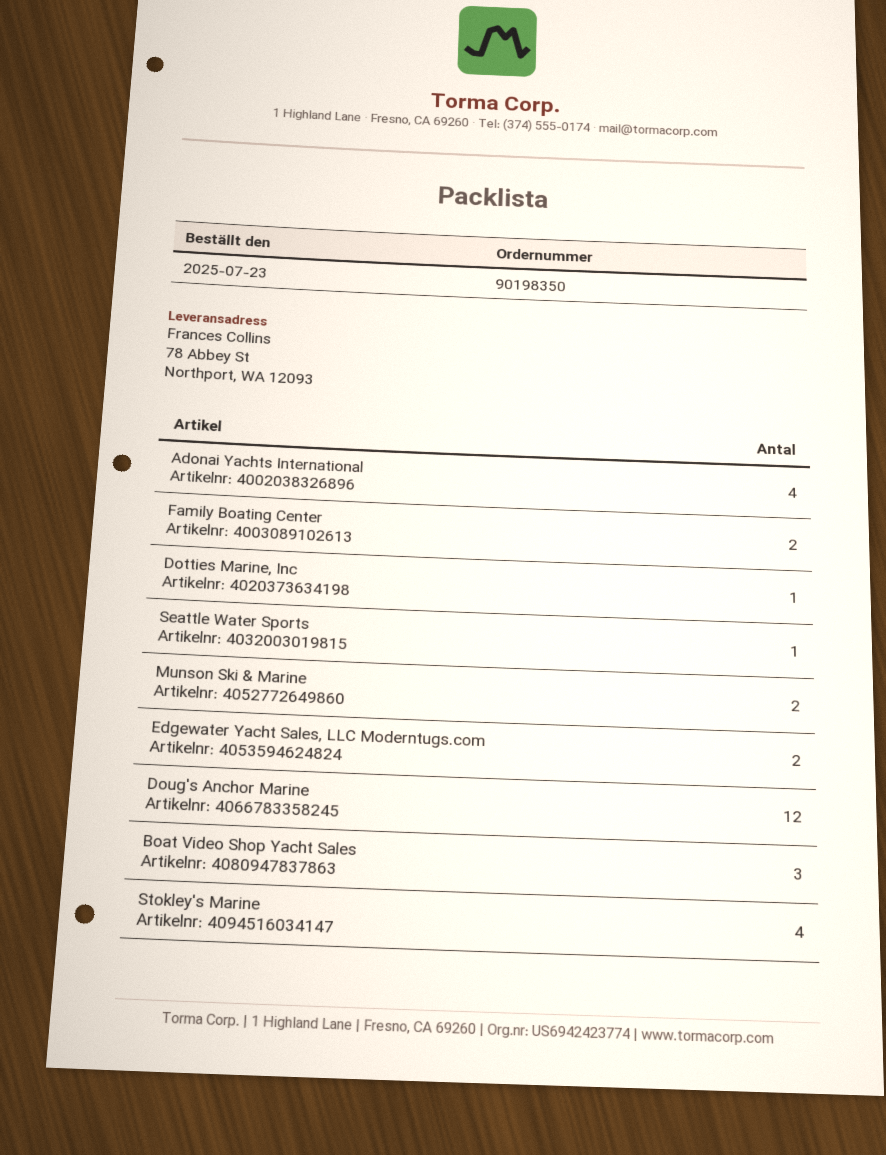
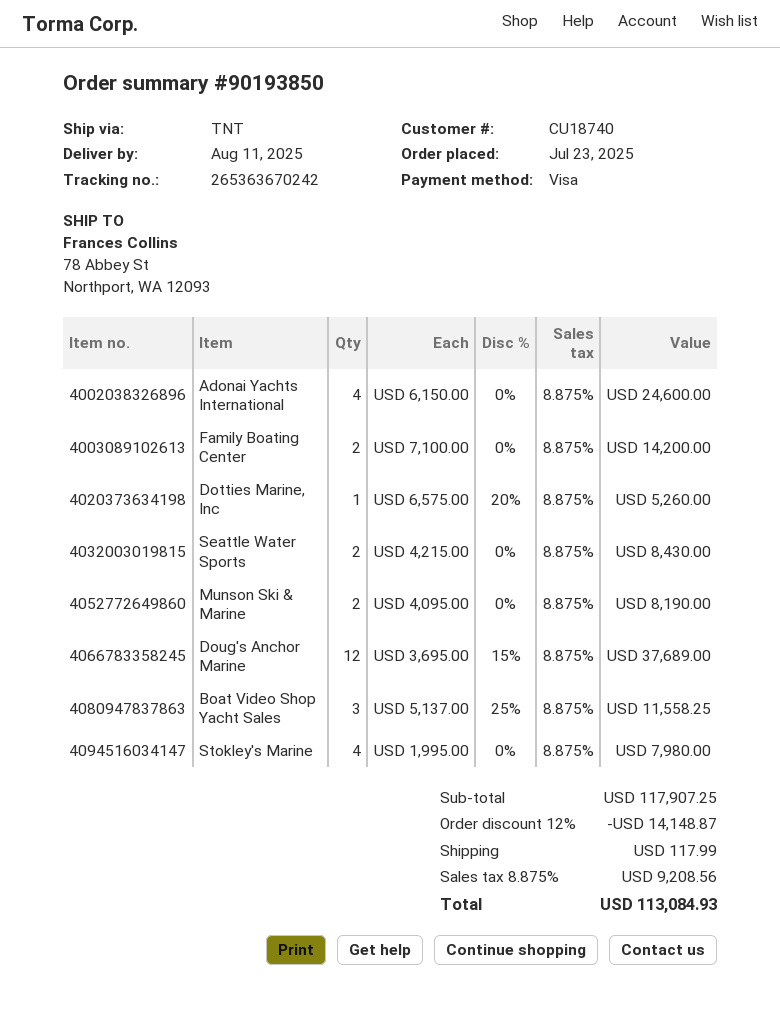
order number: 90198350 -> 90193850
Seattle Water Sports: 1 -> 2
Edgewater Yacht Sales, LLC Moderntugs.com: 2 -> none

